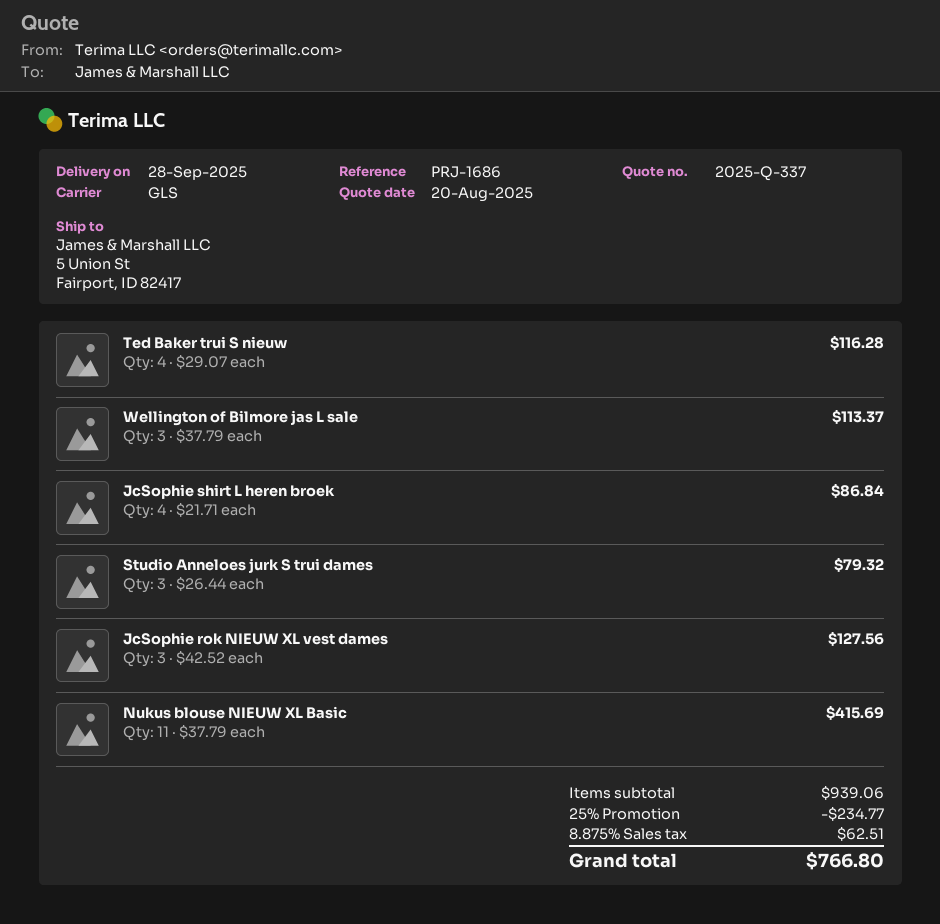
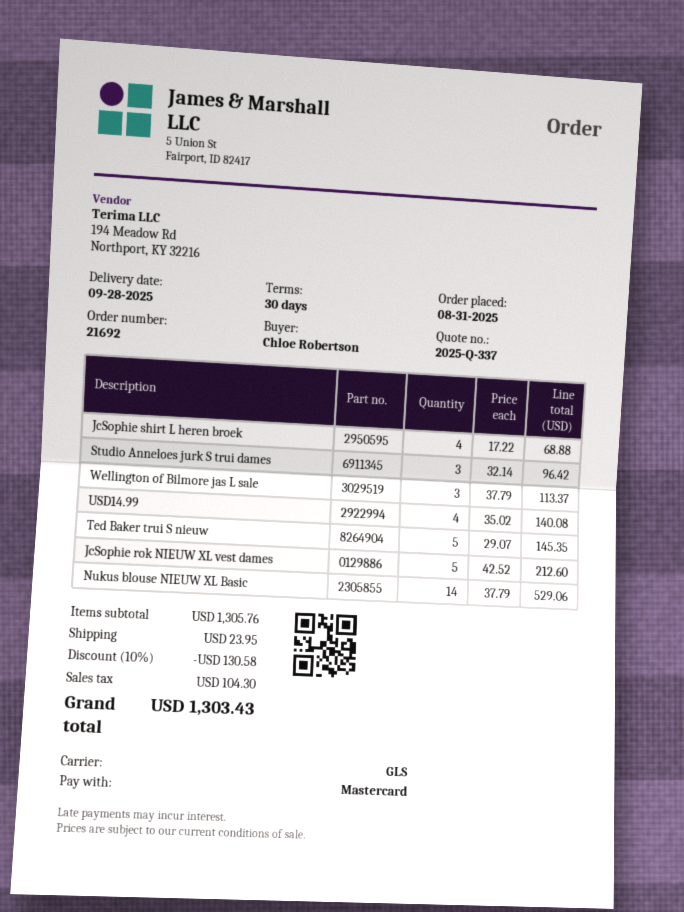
Ted Baker trui S nieuw: 4 x 29.07 = 116.28 -> 5 x 29.07 = 145.35
JcSophie shirt L heren broek: 4 x 21.71 = 86.84 -> 4 x 17.22 = 68.88
Studio Anneloes jurk S trui dames: 3 x 26.44 = 79.32 -> 3 x 32.14 = 96.42
JcSophie rok NIEUW XL vest dames: 3 x 42.52 = 127.56 -> 5 x 42.52 = 212.60
Nukus blouse NIEUW XL Basic: 11 x 37.79 = 415.69 -> 14 x 37.79 = 529.06
USD14.99: none -> 4 x 35.02 = 140.08
subtotal: 939.06 -> 1305.76
discount: 25% = 234.77 -> 10% = 130.58
shipping: none -> 23.95
tax: 62.51 -> 104.30
total: 766.80 -> 1303.43

